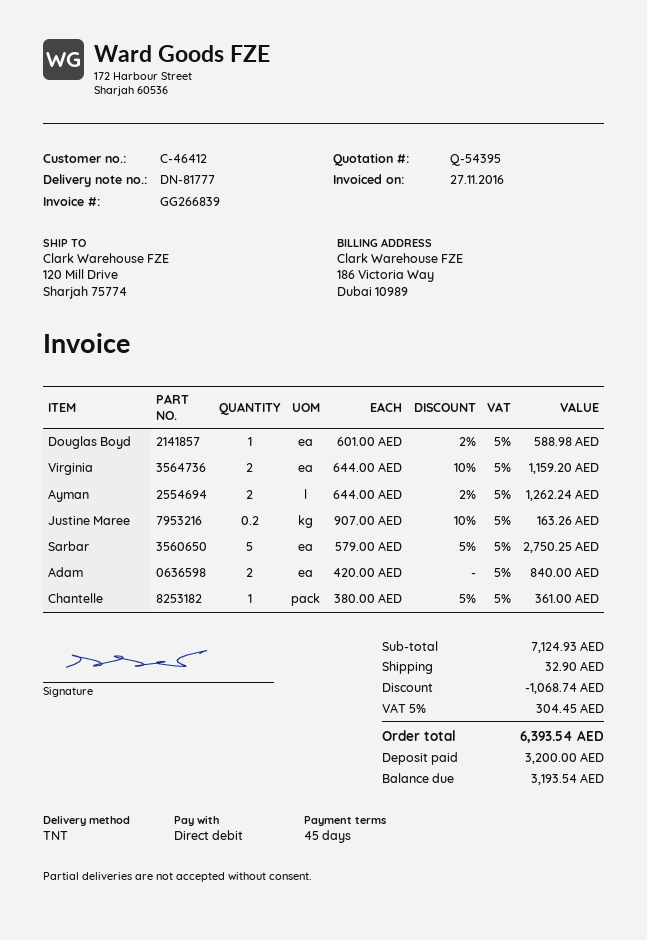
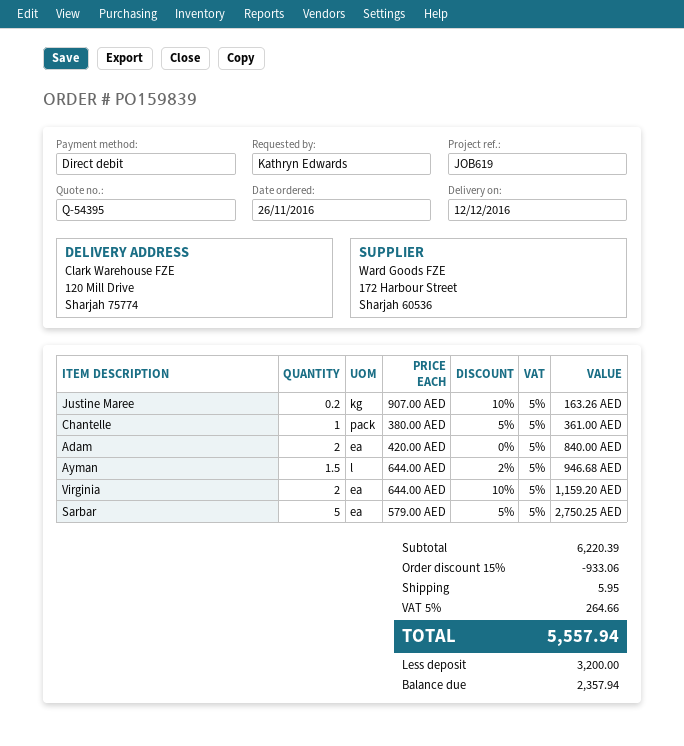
Douglas Boyd: 1 x 601.00 - 2% = 588.98 -> none
Ayman: 2 x 644.00 - 2% = 1262.24 -> 1.5 x 644.00 - 2% = 946.68
subtotal: 7124.93 -> 6220.39
discount: 1068.74 -> 933.06
shipping: 32.90 -> 5.95
tax: 5% = 304.45 -> 5% = 264.66
total: 6393.54 -> 5557.94
balance: 3193.54 -> 2357.94

